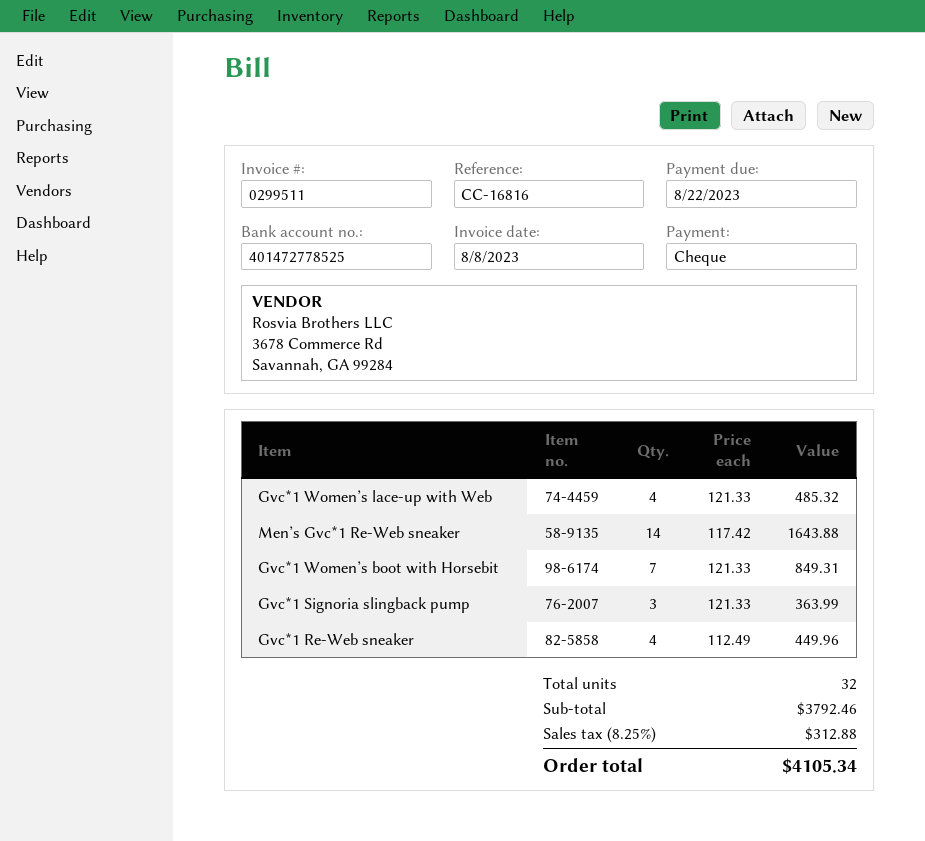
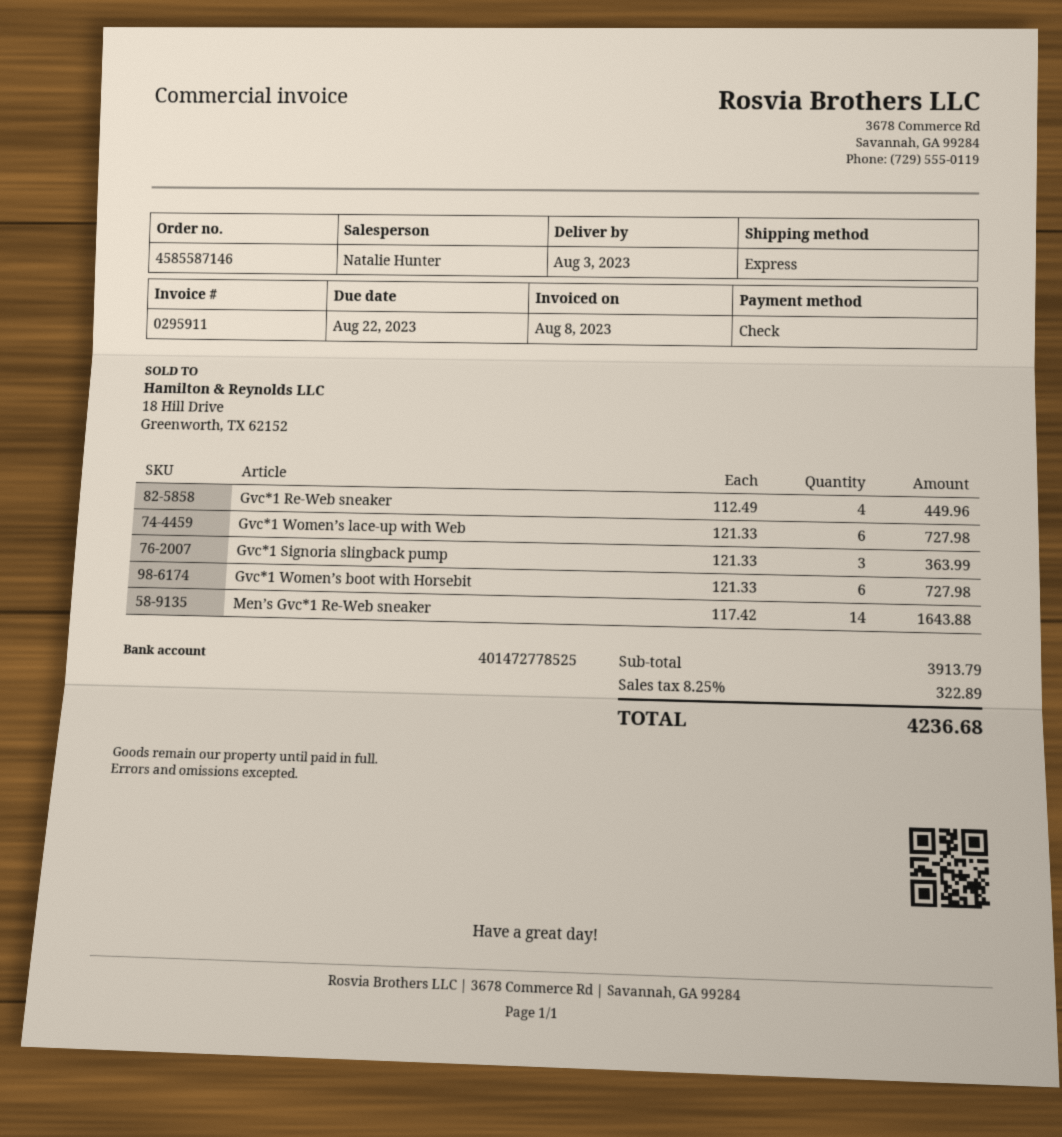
invoice number: 0299511 -> 0295911
Gvc*1 Women’s lace-up with Web: 4 x 121.33 = 485.32 -> 6 x 121.33 = 727.98
Gvc*1 Women’s boot with Horsebit: 7 x 121.33 = 849.31 -> 6 x 121.33 = 727.98
subtotal: 3792.46 -> 3913.79
tax: 8.25% = 312.88 -> 8.25% = 322.89
total: 4105.34 -> 4236.68

